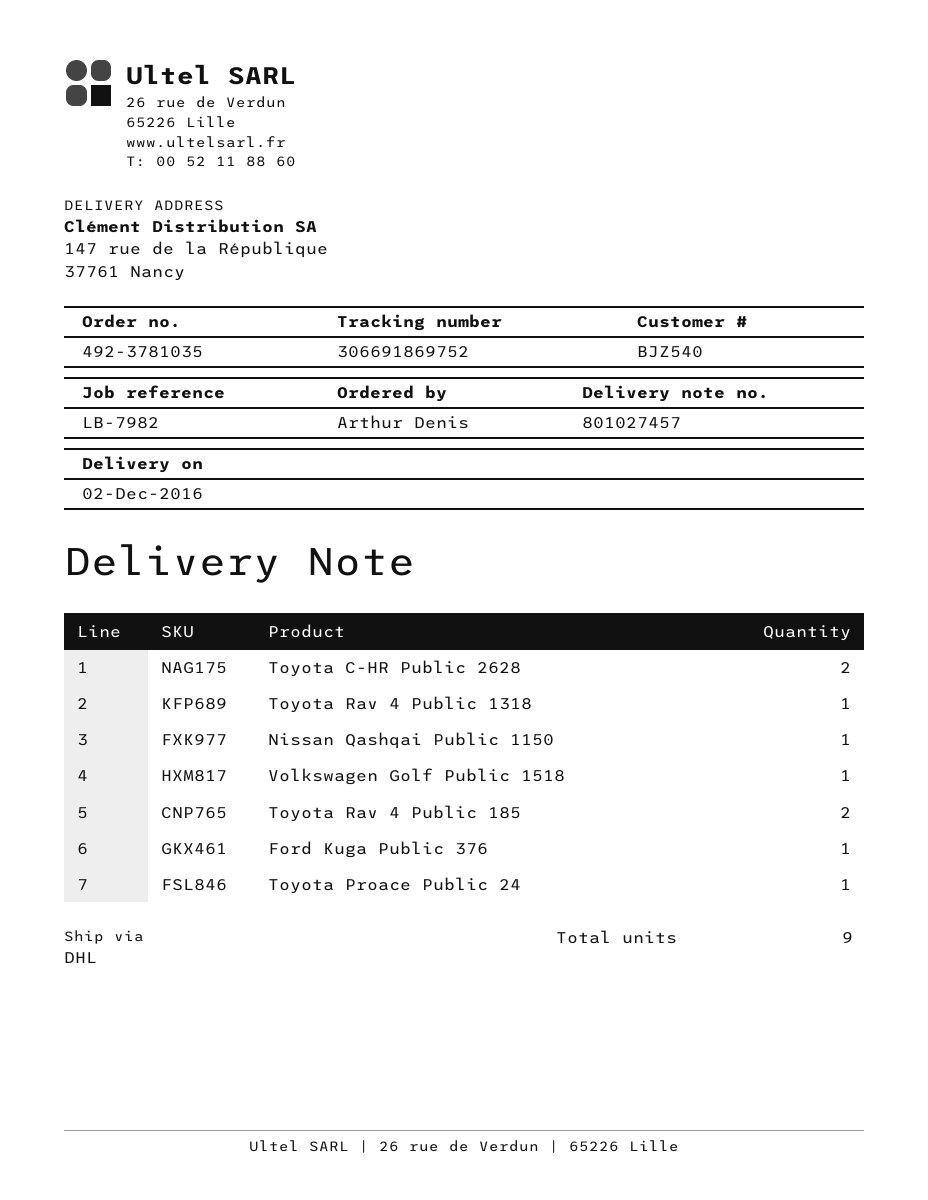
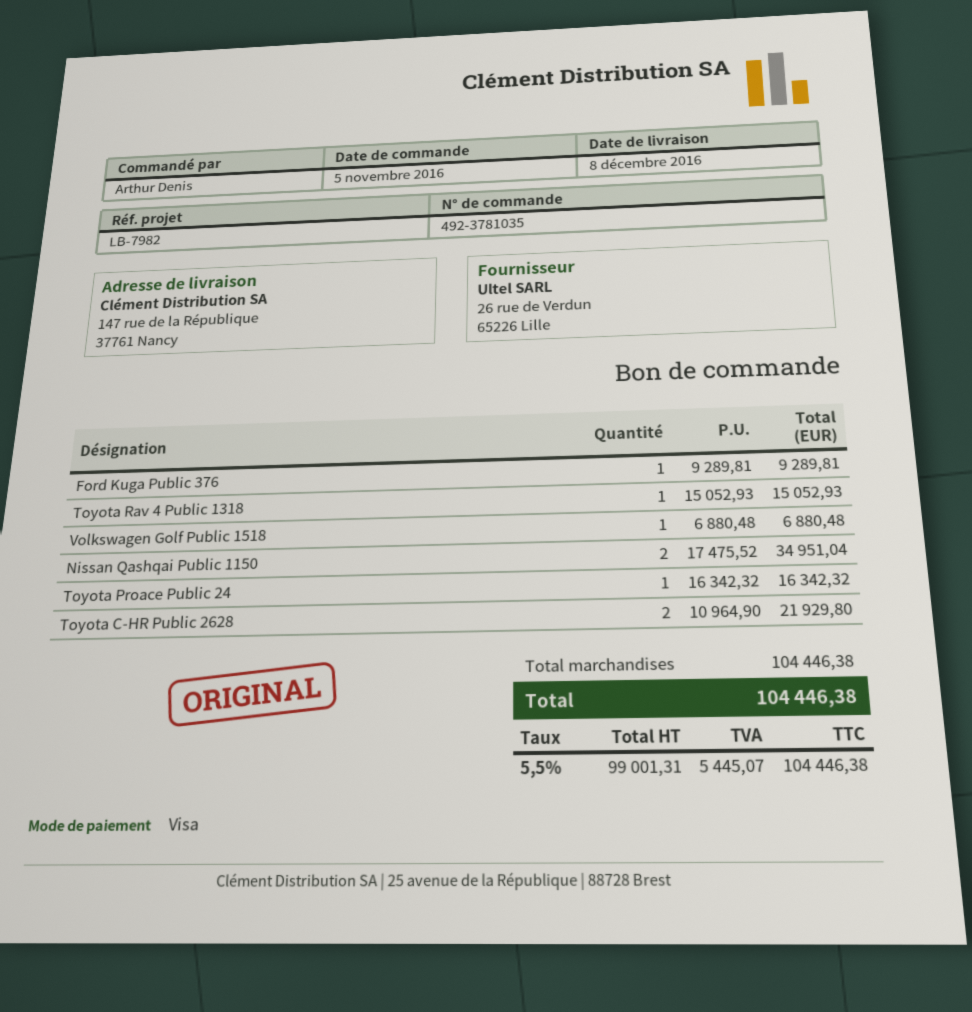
delivery date: 2016-12-02 -> 2016-12-08
Nissan Qashqai Public 1150: 1 -> 2
Toyota Rav 4 Public 185: 2 -> none

